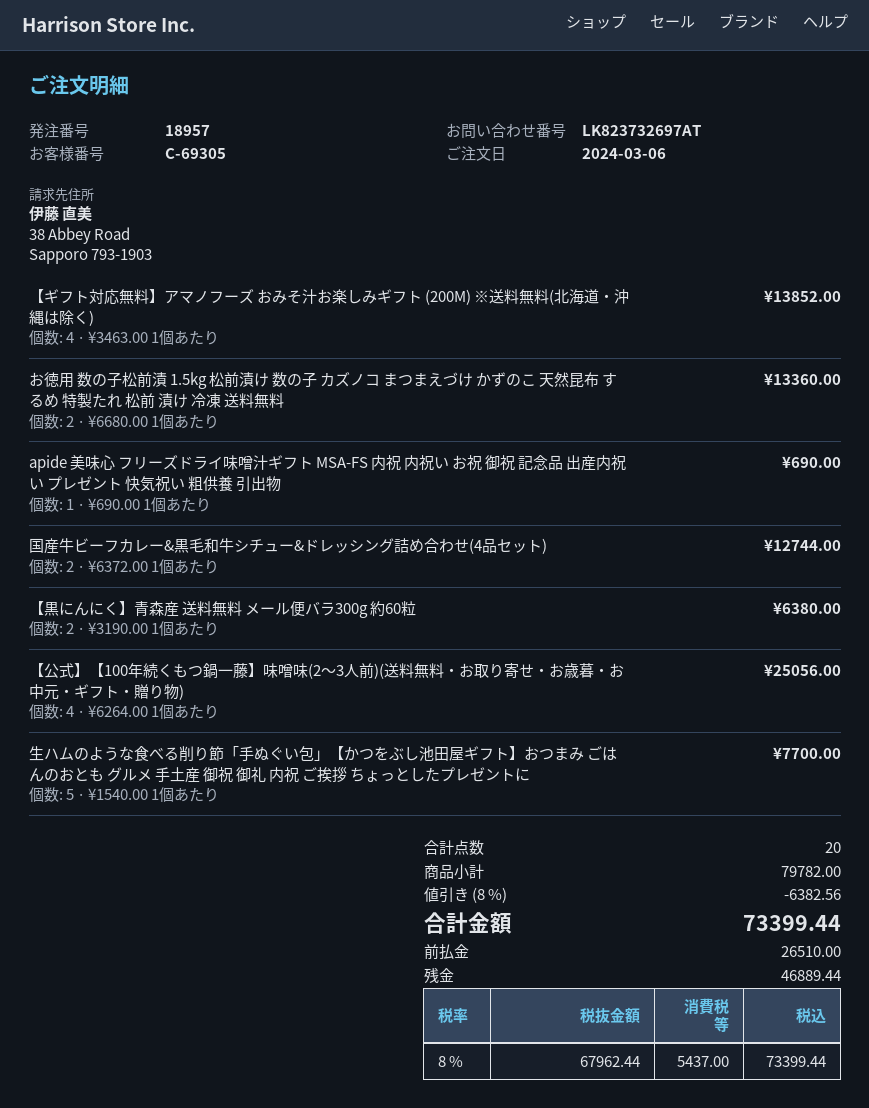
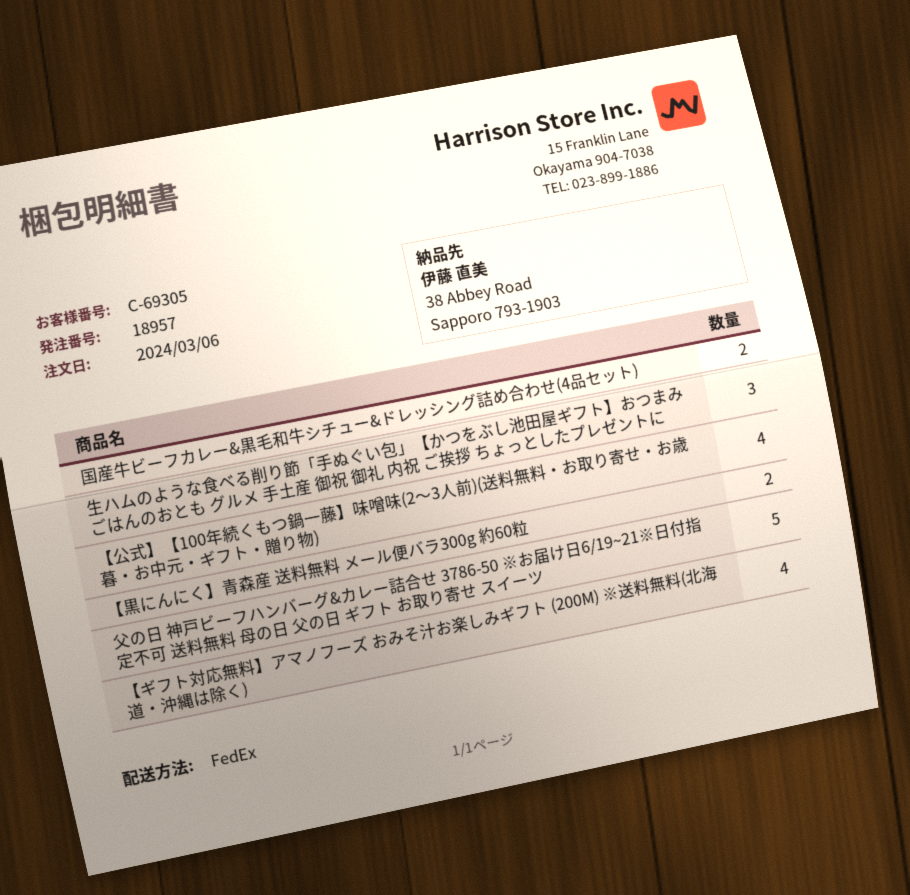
お徳用 数の子松前漬 1.5kg 松前漬け 数の子 カズノコ まつまえづけ かずのこ 天然昆布 するめ 特製たれ 松前 漬け 冷凍 送料無料: 2 -> none
apide 美味心 フリーズドライ味噌汁ギフト MSA-FS 内祝 内祝い お祝 御祝 記念品 出産内祝い プレゼント 快気祝い 粗供養 引出物: 1 -> none
生ハムのような食べる削り節「手ぬぐい包」【かつをぶし池田屋ギフト】おつまみ ごはんのおとも グルメ 手土産 御祝 御礼 内祝 ご挨拶 ちょっとしたプレゼントに: 5 -> 3
父の日 神戸ビーフハンバーグ&カレー詰合せ 3786-50 ※お届け日6/19~21※日付指定不可 送料無料 母の日 父の日 ギフト お取り寄せ スイーツ: none -> 5

